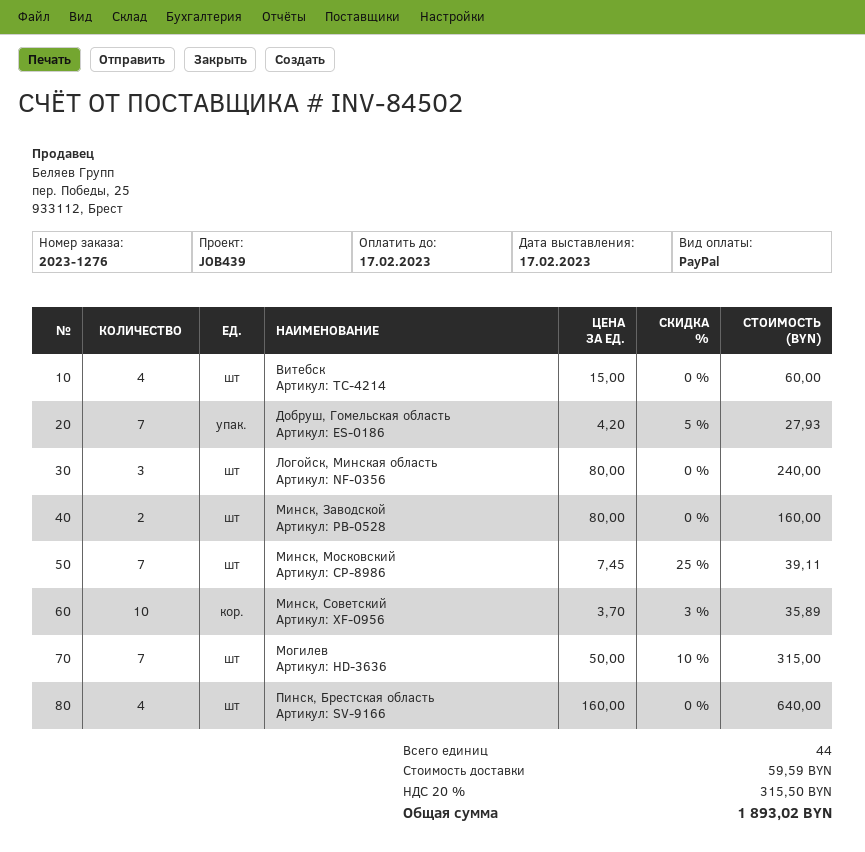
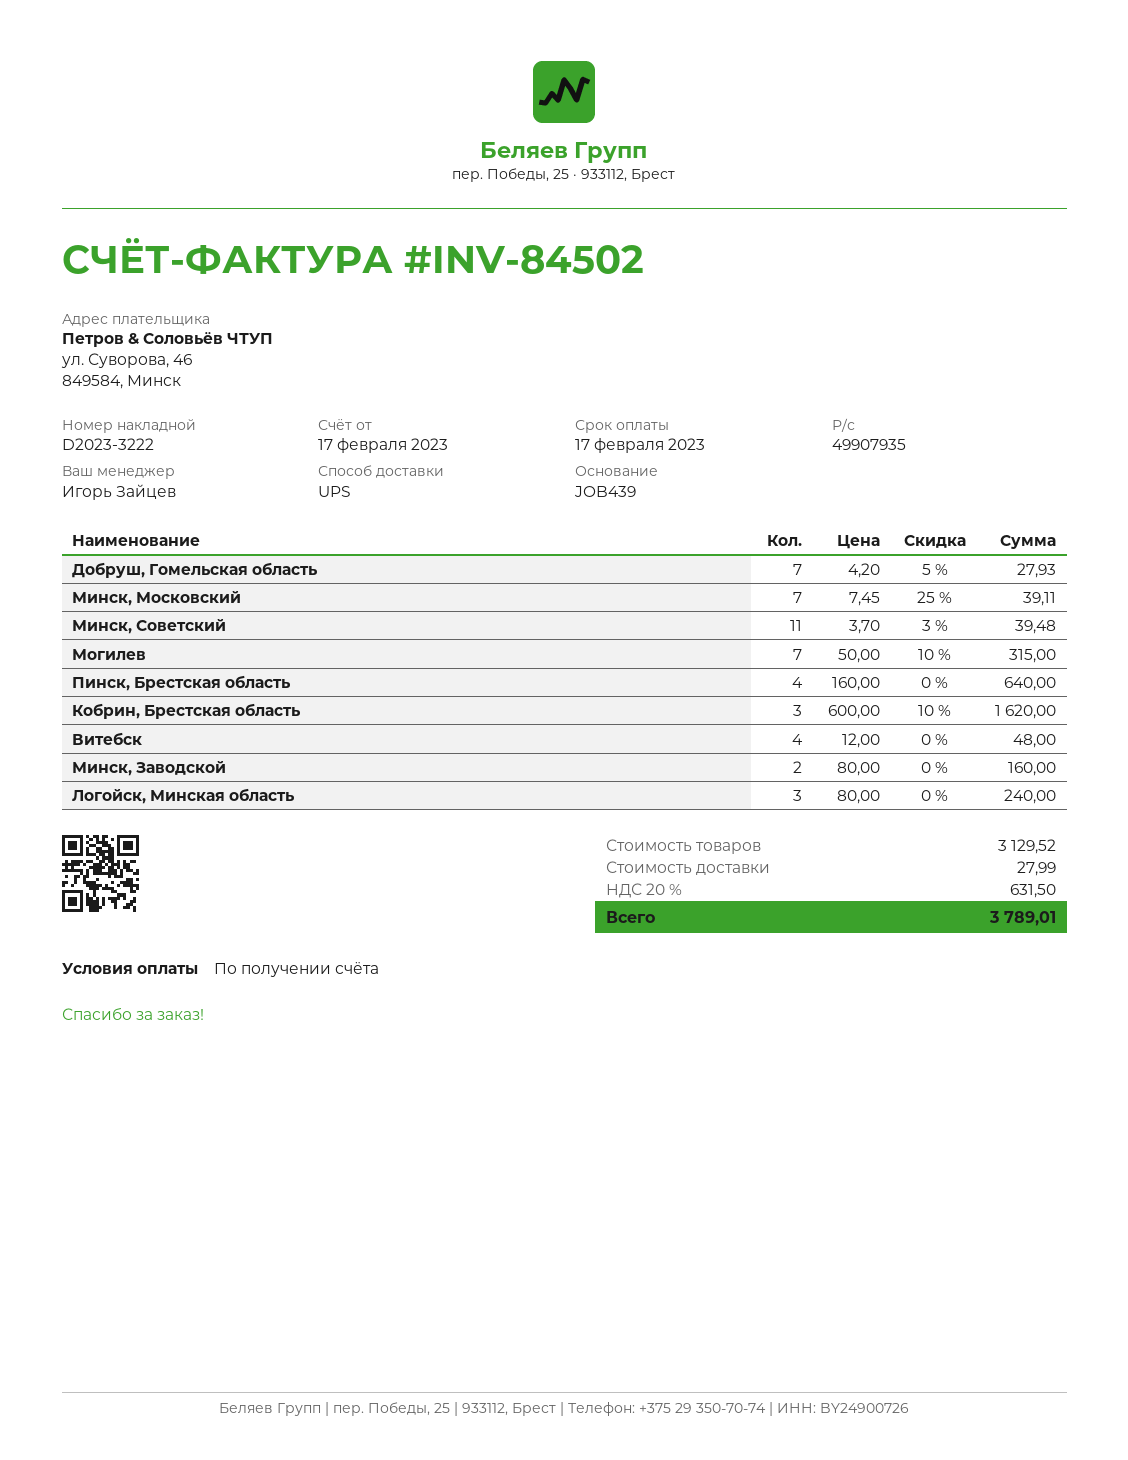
Витебск: 4 x 15.00 = 60.00 -> 4 x 12.00 = 48.00
Минск, Советский: 10 x 3.70 - 3% = 35.89 -> 11 x 3.70 - 3% = 39.48
Кобрин, Брестская область: none -> 3 x 600.00 - 10% = 1620.00
shipping: 59.59 -> 27.99
tax: 20% = 315.50 -> 20% = 631.50
total: 1893.02 -> 3789.01

